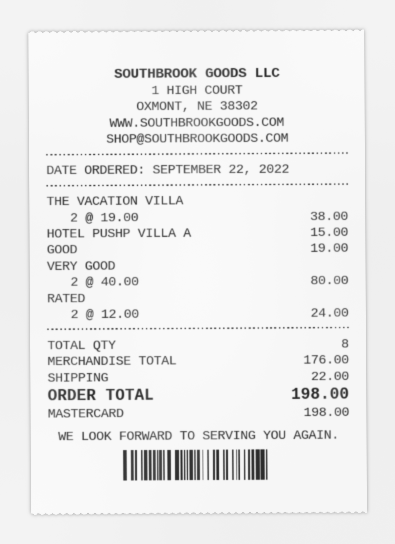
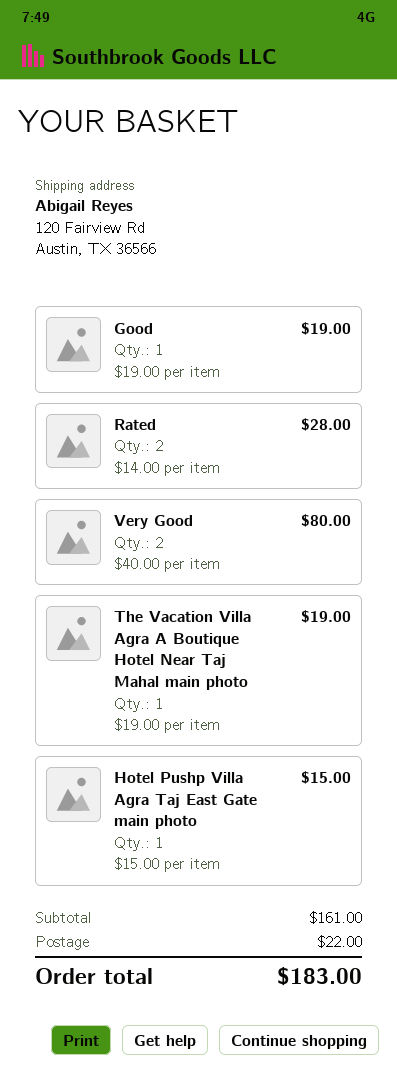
THE VACATION VILLA: 2 x 19.00 = 38.00 -> 1 x 19.00 = 19.00
RATED: 2 x 12.00 = 24.00 -> 2 x 14.00 = 28.00
subtotal: 176.00 -> 161.00
total: 198.00 -> 183.00

